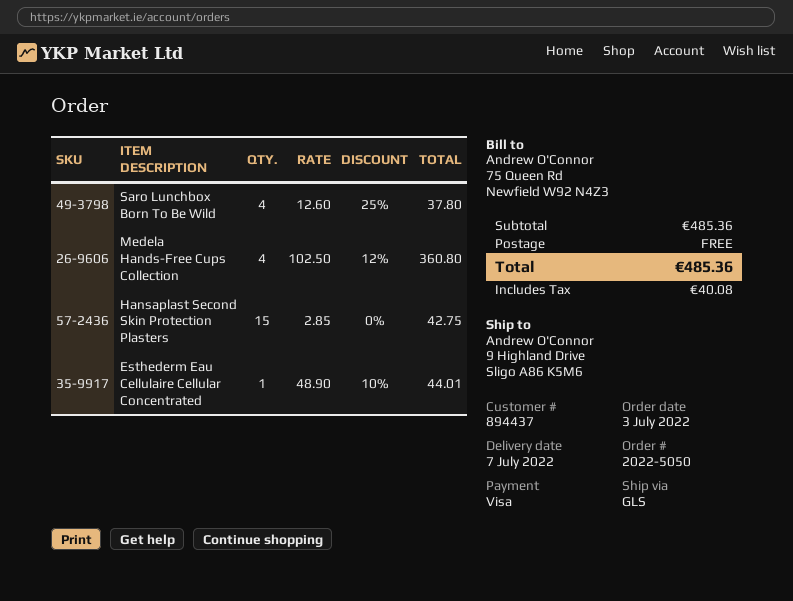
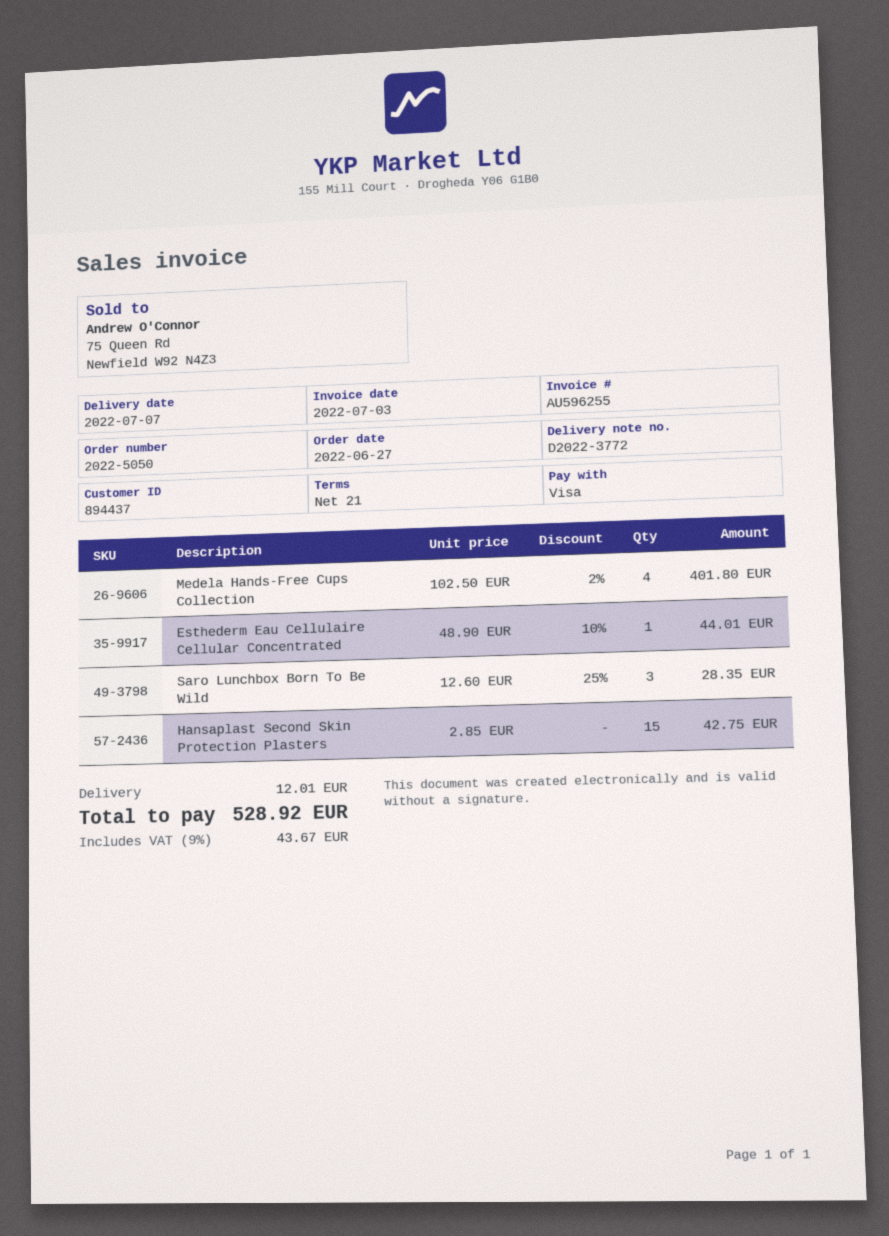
order date: 2022-07-03 -> 2022-06-27
Saro Lunchbox Born To Be Wild: 4 x 12.60 - 25% = 37.80 -> 3 x 12.60 - 25% = 28.35
Medela Hands-Free Cups Collection: 4 x 102.50 - 12% = 360.80 -> 4 x 102.50 - 2% = 401.80
shipping: 0.00 -> 12.01
tax: 40.08 -> 43.67
total: 485.36 -> 528.92

